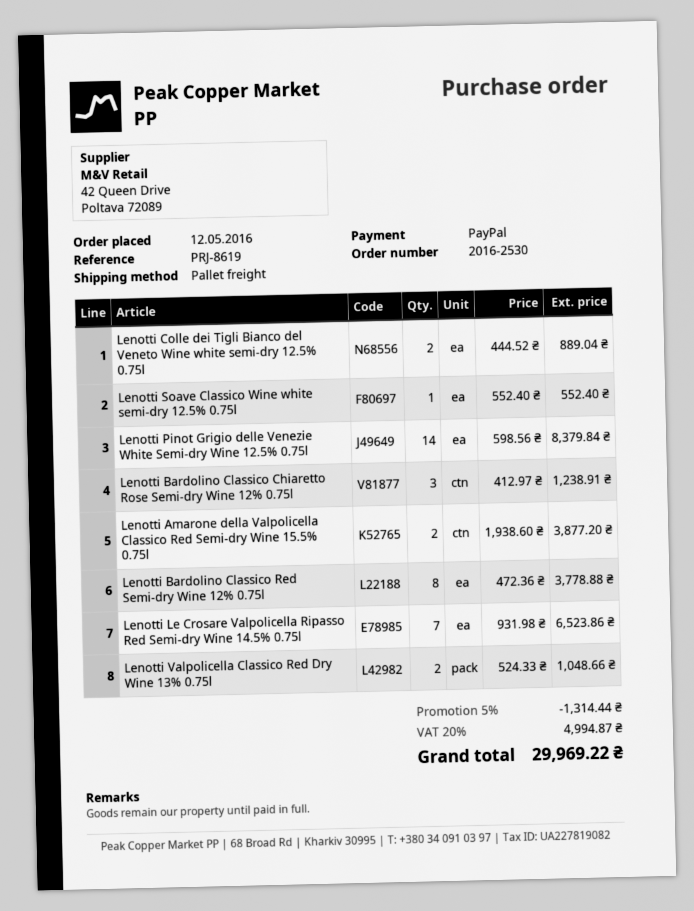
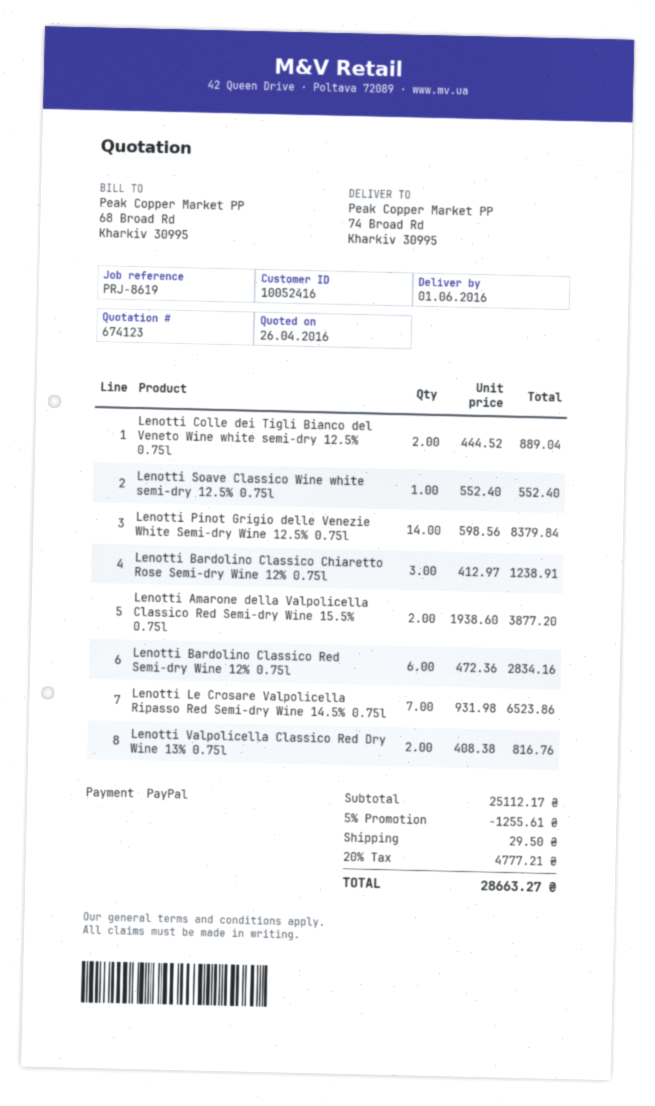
Lenotti Bardolino Classico Red Semi-dry Wine 12% 0.75l: 8 x 472.36 = 3778.88 -> 6 x 472.36 = 2834.16
Lenotti Valpolicella Classico Red Dry Wine 13% 0.75l: 2 x 524.33 = 1048.66 -> 2 x 408.38 = 816.76
discount: 5% = 1314.44 -> 5% = 1255.61
shipping: none -> 29.50
tax: 20% = 4994.87 -> 20% = 4777.21
total: 29969.22 -> 28663.27

